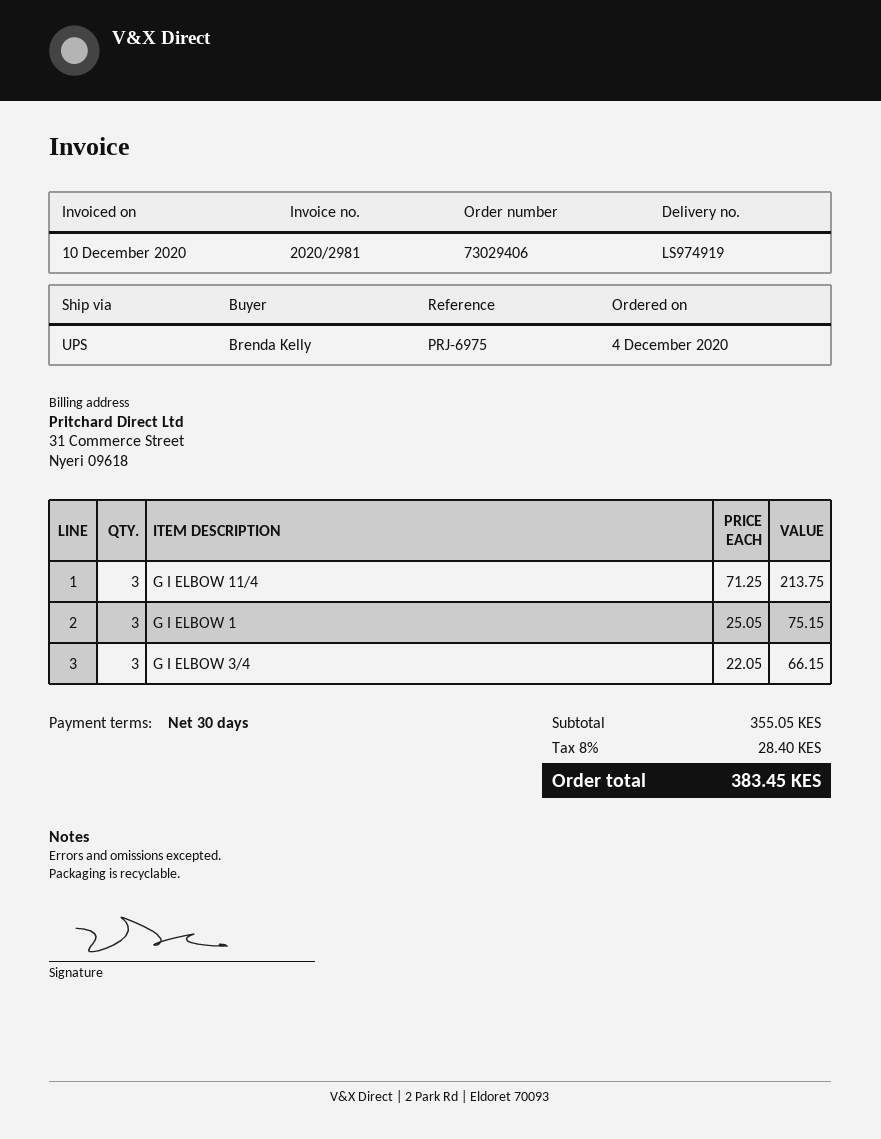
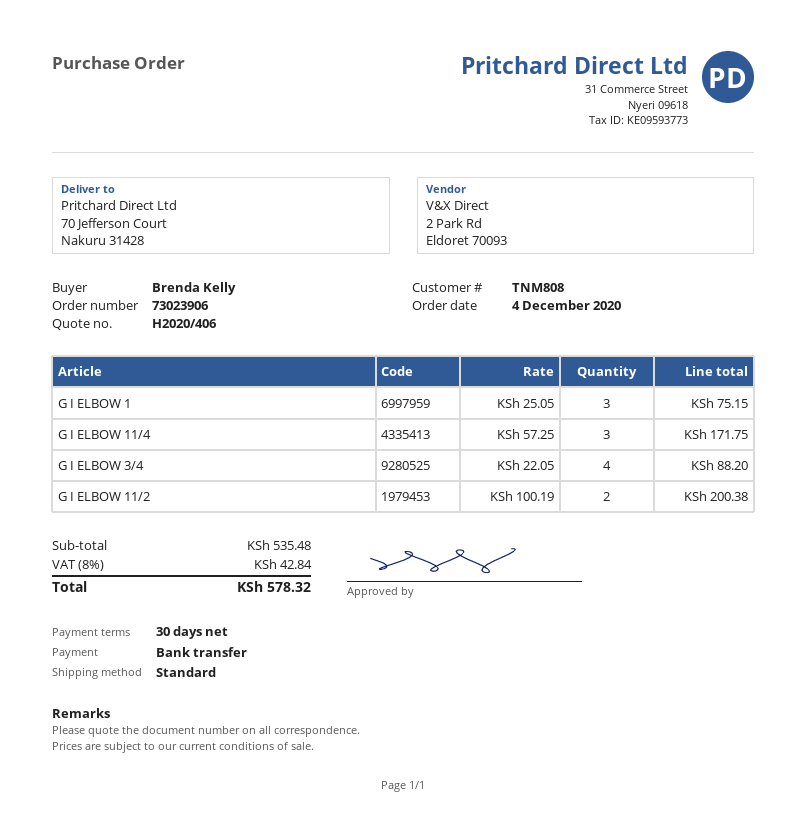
order number: 73029406 -> 73023906
shipping method: UPS -> standard
G I ELBOW 11/4: 3 x 71.25 = 213.75 -> 3 x 57.25 = 171.75
G I ELBOW 3/4: 3 x 22.05 = 66.15 -> 4 x 22.05 = 88.20
G I ELBOW 11/2: none -> 2 x 100.19 = 200.38
subtotal: 355.05 -> 535.48
tax: 8% = 28.40 -> 8% = 42.84
total: 383.45 -> 578.32

